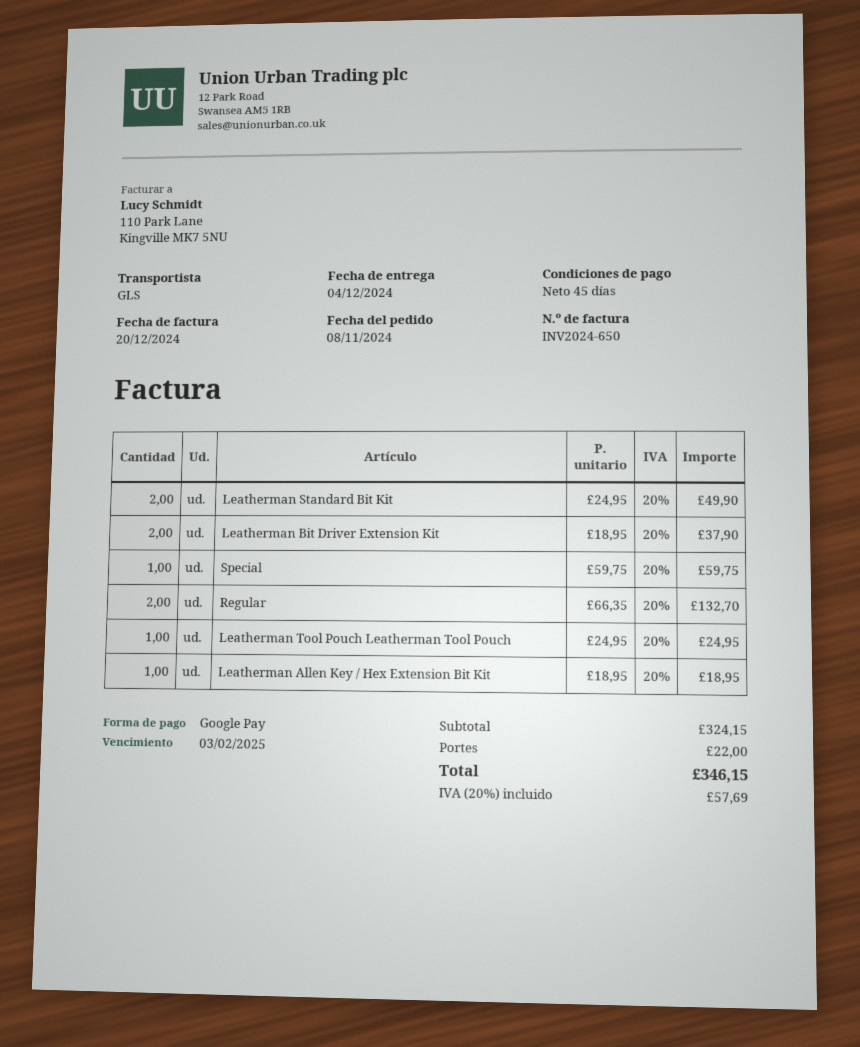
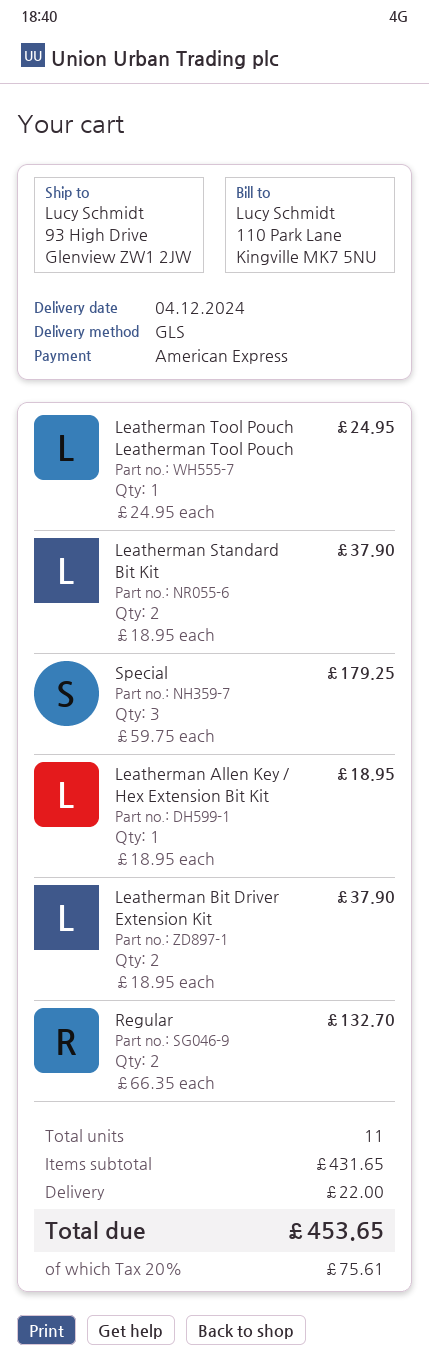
payment method: Google Pay -> American Express
Leatherman Standard Bit Kit: 2 x 24.95 = 49.90 -> 2 x 18.95 = 37.90
Special: 1 x 59.75 = 59.75 -> 3 x 59.75 = 179.25
subtotal: 324.15 -> 431.65
tax: 20% = 57.69 -> 20% = 75.61
total: 346.15 -> 453.65

